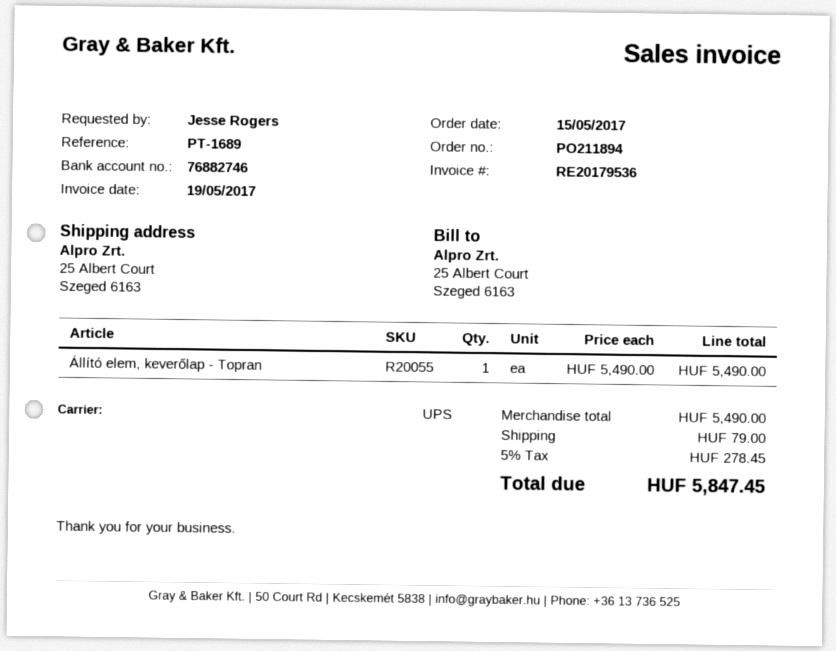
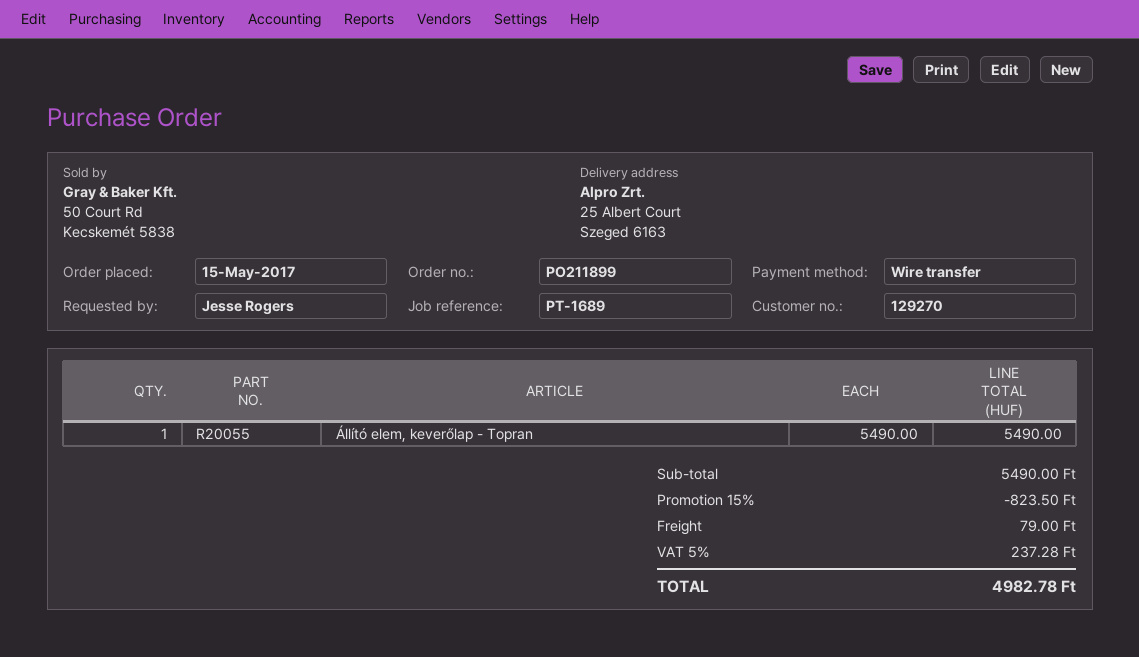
order number: PO211894 -> PO211899
discount: none -> 15% = 823.50
tax: 5% = 278.45 -> 5% = 237.28
total: 5847.45 -> 4982.78

